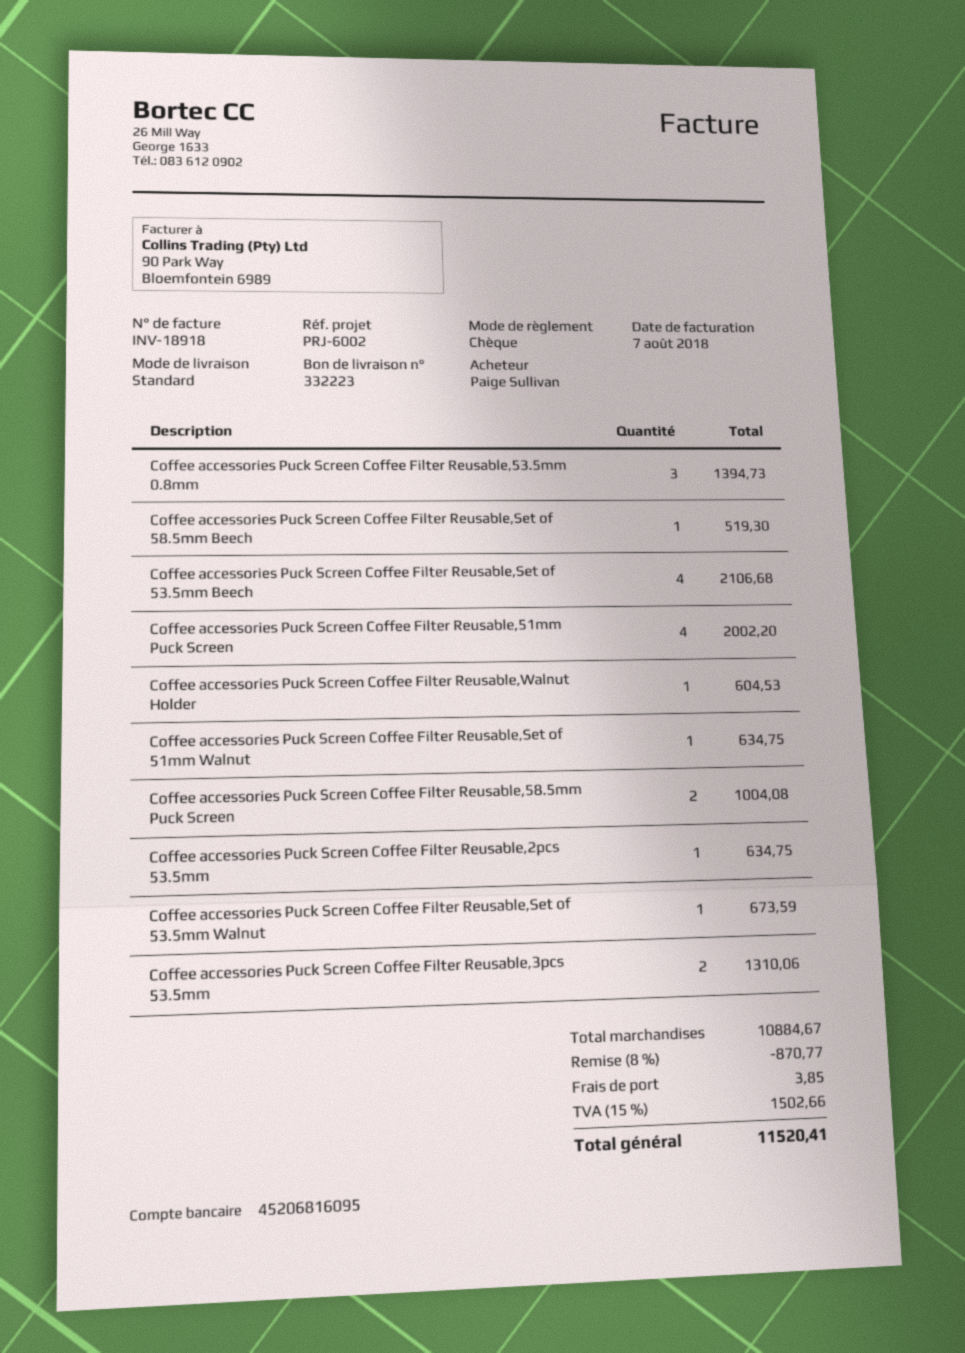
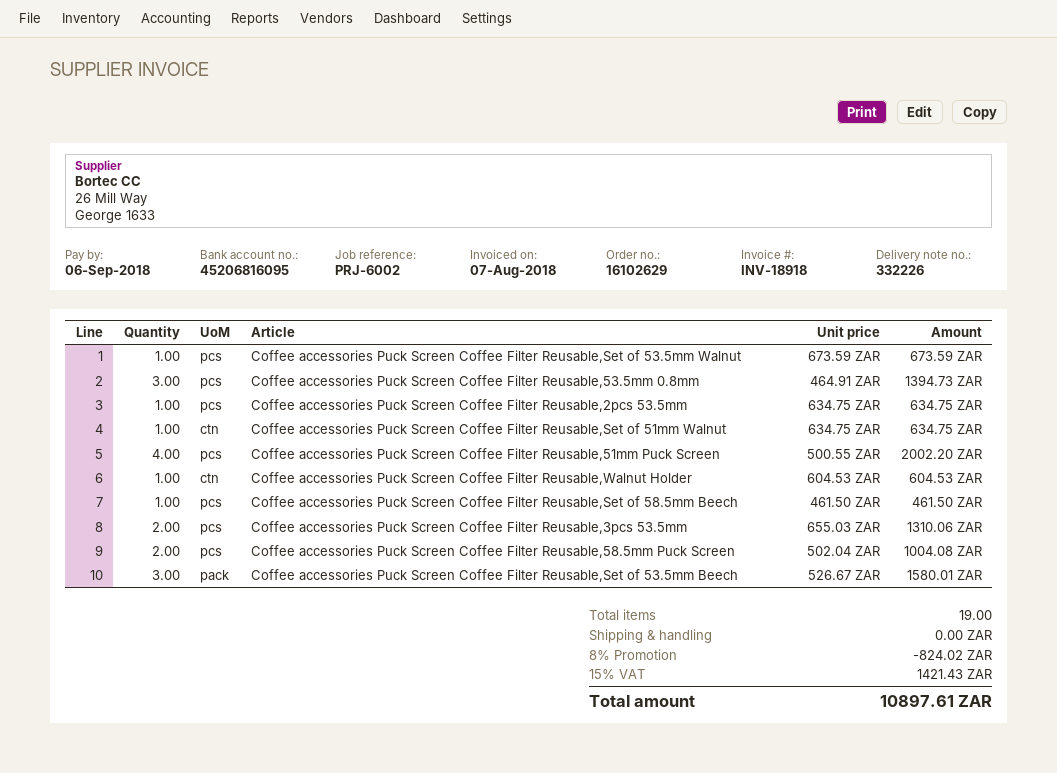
delivery note number: 332223 -> 332226
Coffee accessories Puck Screen Coffee Filter Reusable,Set of 58.5mm Beech: 1 for 519.30 -> 1 for 461.50
Coffee accessories Puck Screen Coffee Filter Reusable,Set of 53.5mm Beech: 4 for 2106.68 -> 3 for 1580.01
discount: 8% = 870.77 -> 8% = 824.02
shipping: 3.85 -> 0.00
tax: 15% = 1502.66 -> 15% = 1421.43
total: 11520.41 -> 10897.61

